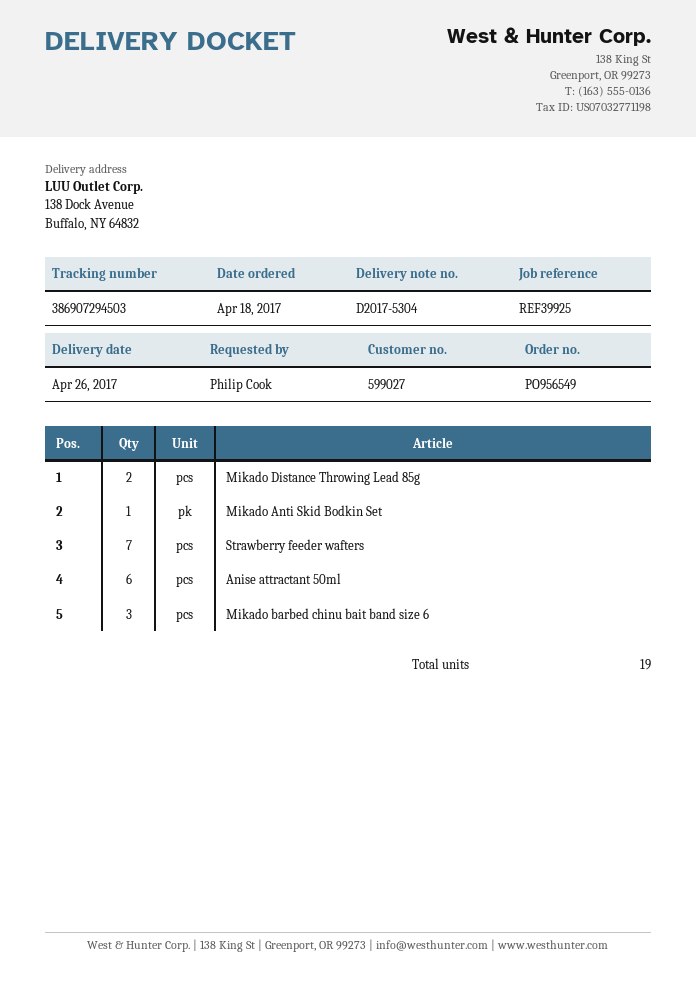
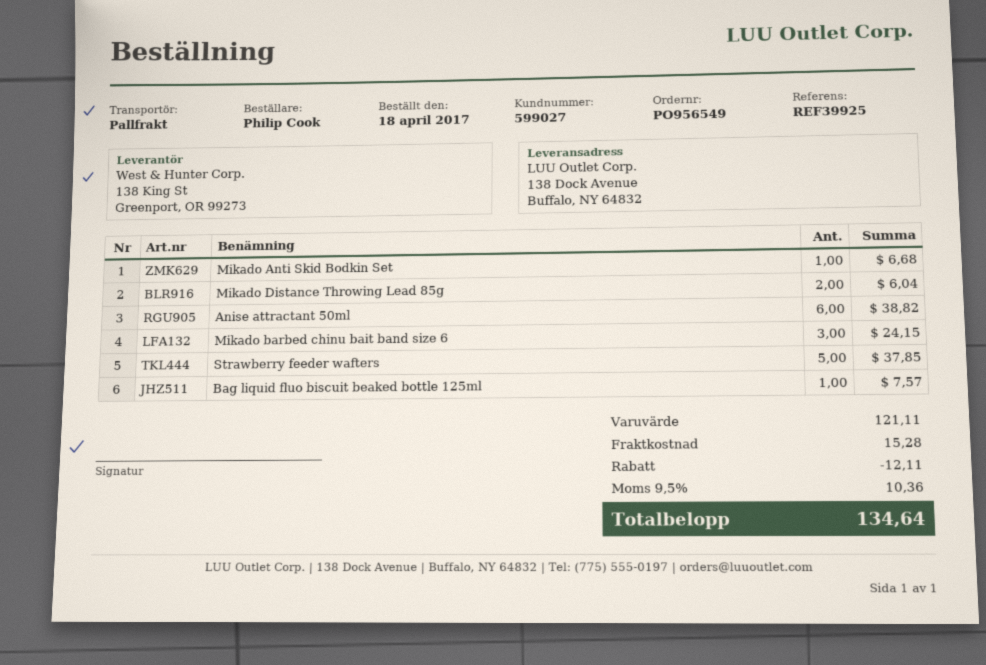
Strawberry feeder wafters: 7 -> 5
Bag liquid fluo biscuit beaked bottle 125ml: none -> 1

